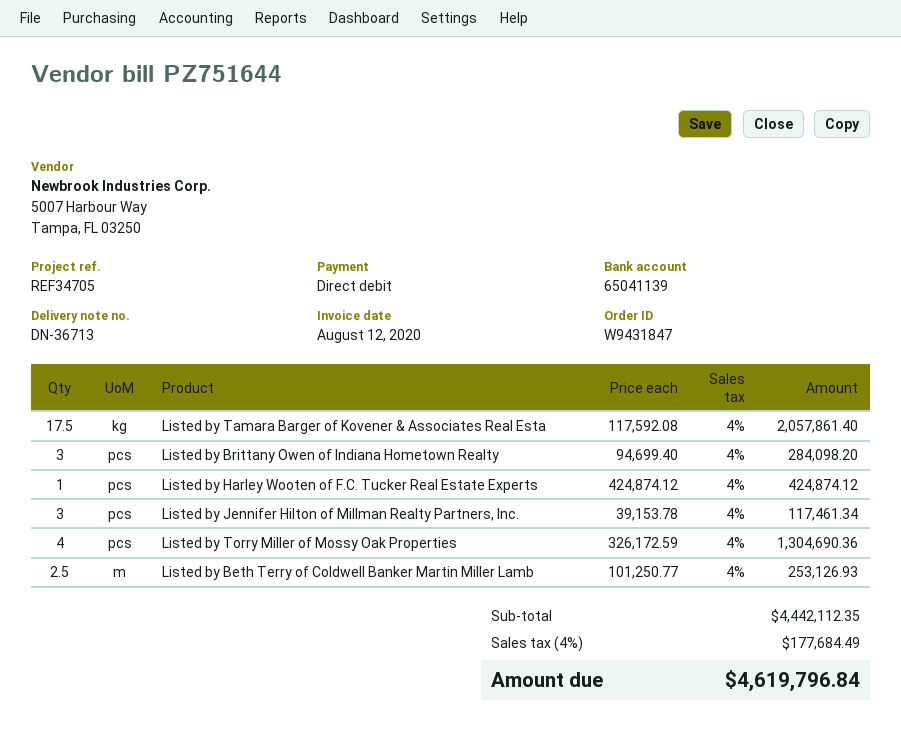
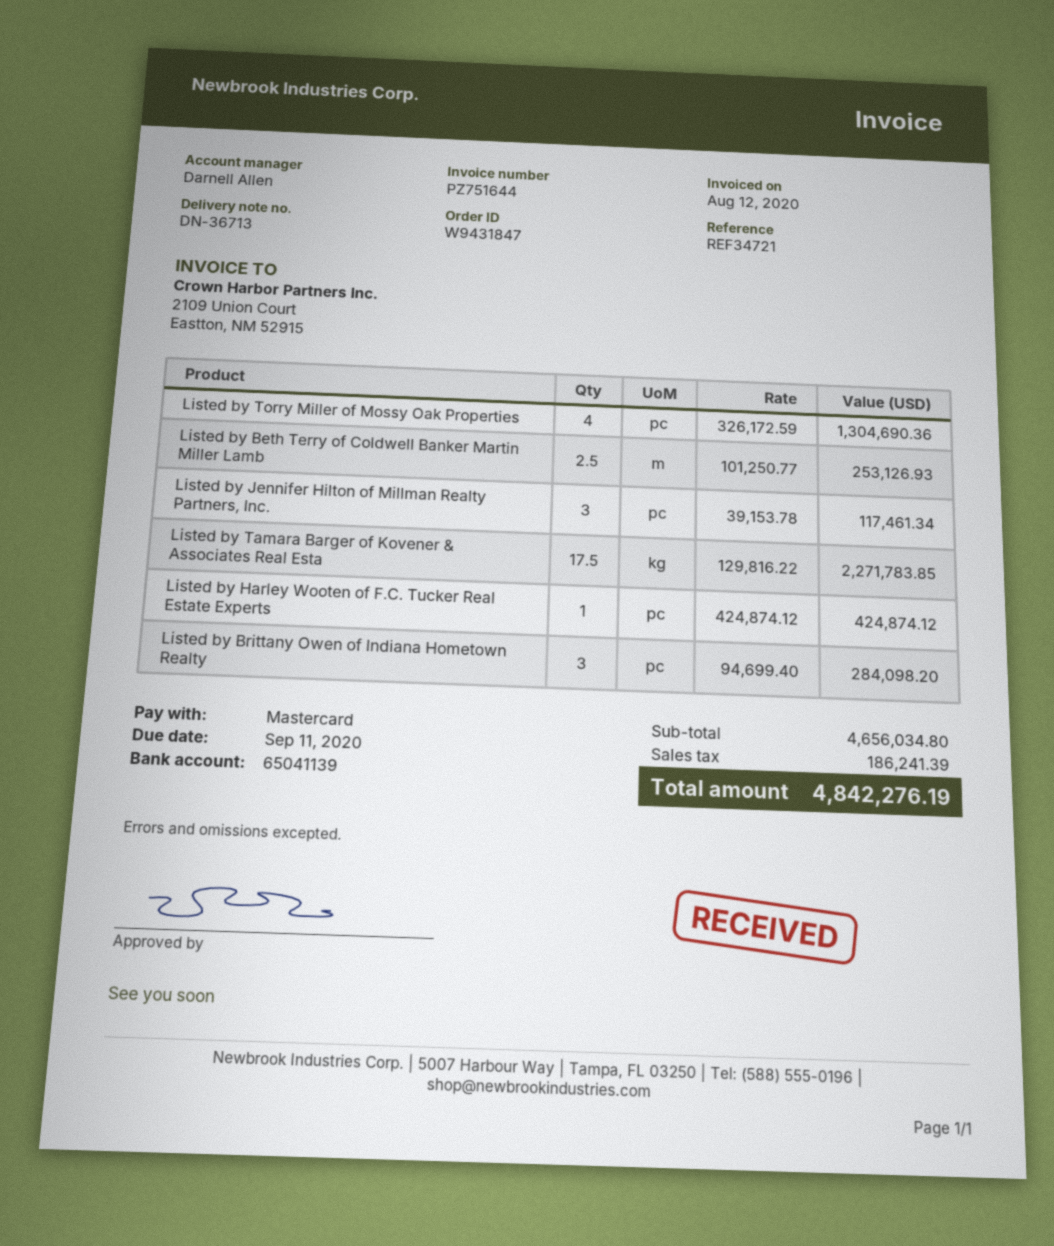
reference: REF34705 -> REF34721
payment method: direct debit -> Mastercard
Listed by Tamara Barger of Kovener & Associates Real Esta: 17.5 x 117592.08 = 2057861.40 -> 17.5 x 129816.22 = 2271783.85
subtotal: 4442112.35 -> 4656034.80
tax: 177684.49 -> 186241.39
total: 4619796.84 -> 4842276.19

